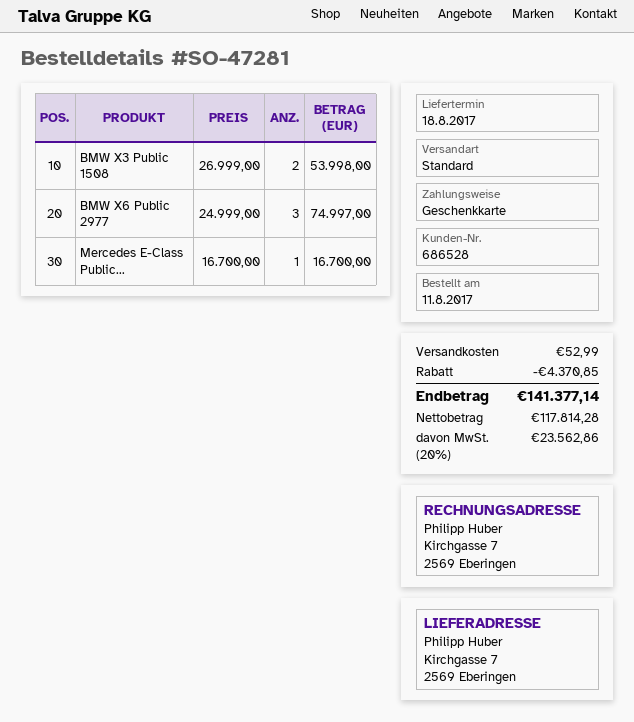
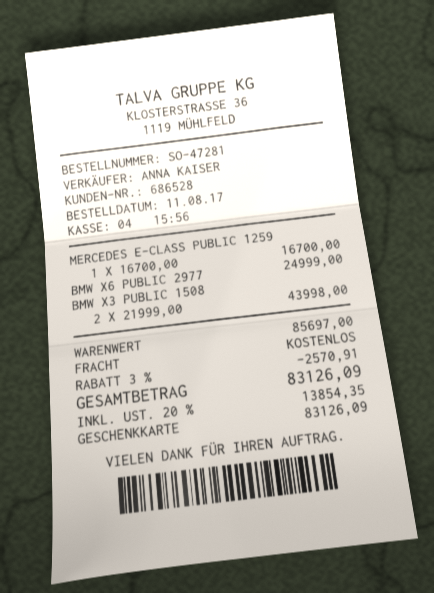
BMW X3 Public 1508: 2 x 26999.00 = 53998.00 -> 2 x 21999.00 = 43998.00
BMW X6 Public 2977: 3 x 24999.00 = 74997.00 -> 1 x 24999.00 = 24999.00
discount: 4370.85 -> 2570.91
shipping: 52.99 -> 0.00
tax: 20% = 23562.86 -> 20% = 13854.35
total: 141377.14 -> 83126.09

